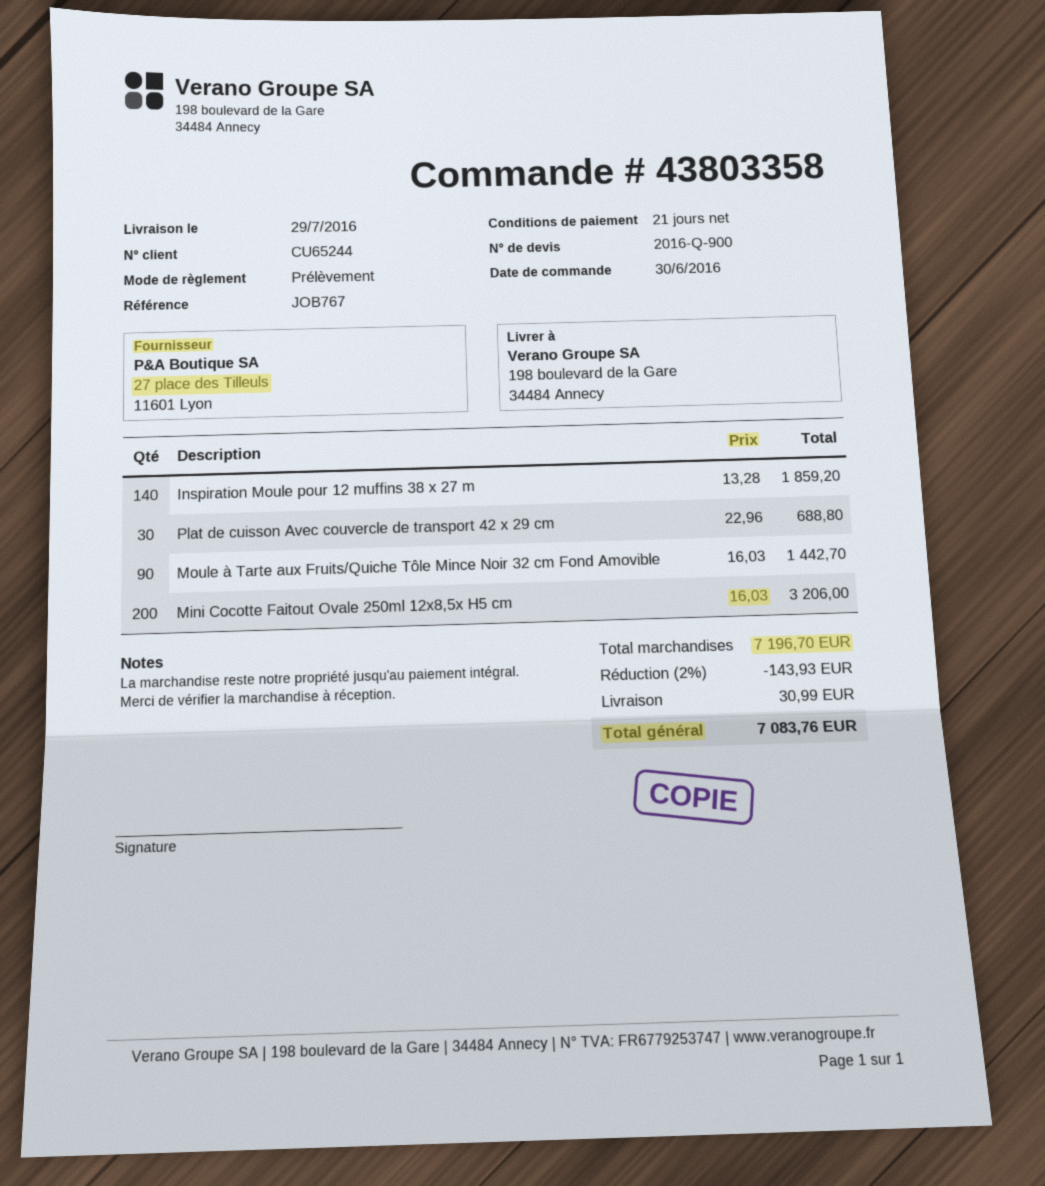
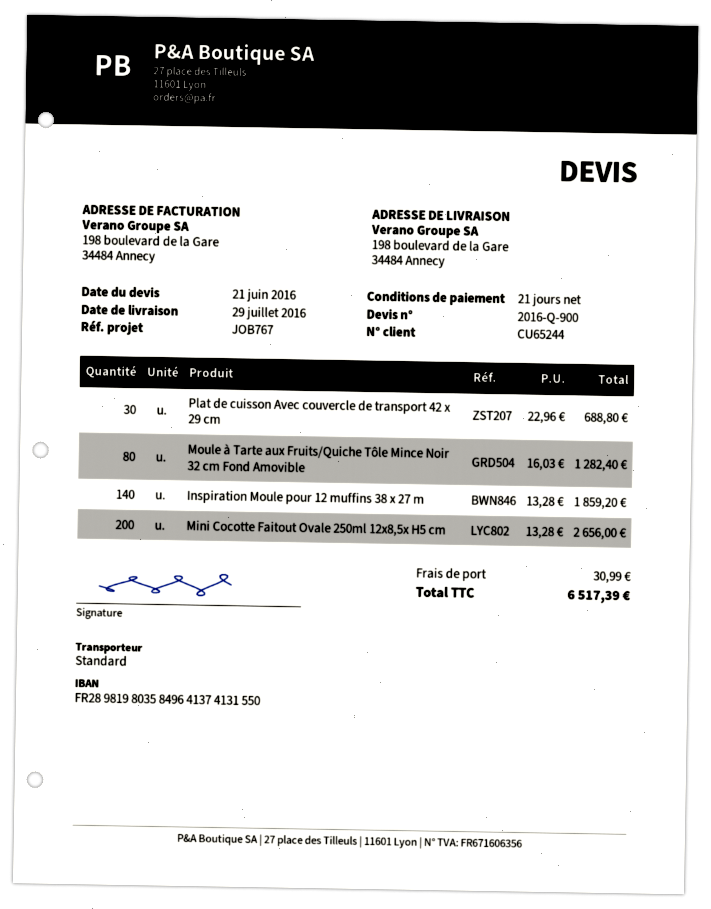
Moule à Tarte aux Fruits/Quiche Tôle Mince Noir 32 cm Fond Amovible: 90 x 16.03 = 1442.70 -> 80 x 16.03 = 1282.40
Mini Cocotte Faitout Ovale 250ml 12x8,5x H5 cm: 200 x 16.03 = 3206.00 -> 200 x 13.28 = 2656.00
discount: 2% = 143.93 -> none
total: 7083.76 -> 6517.39

